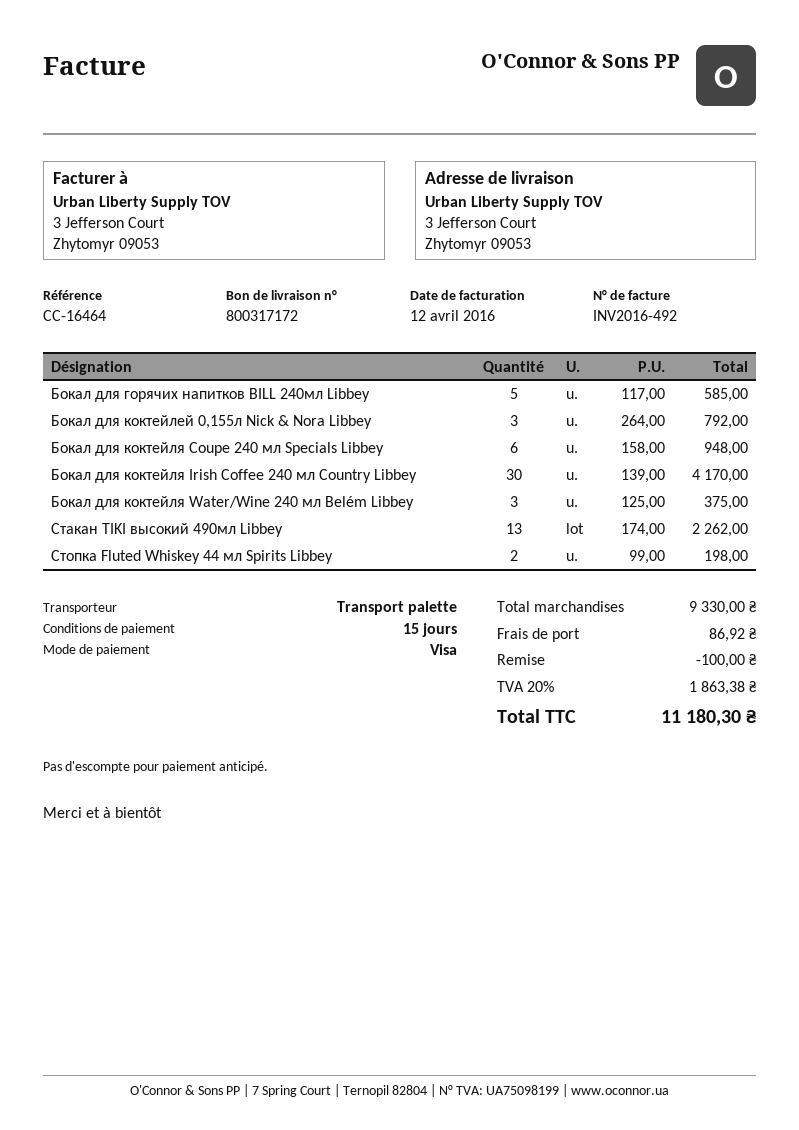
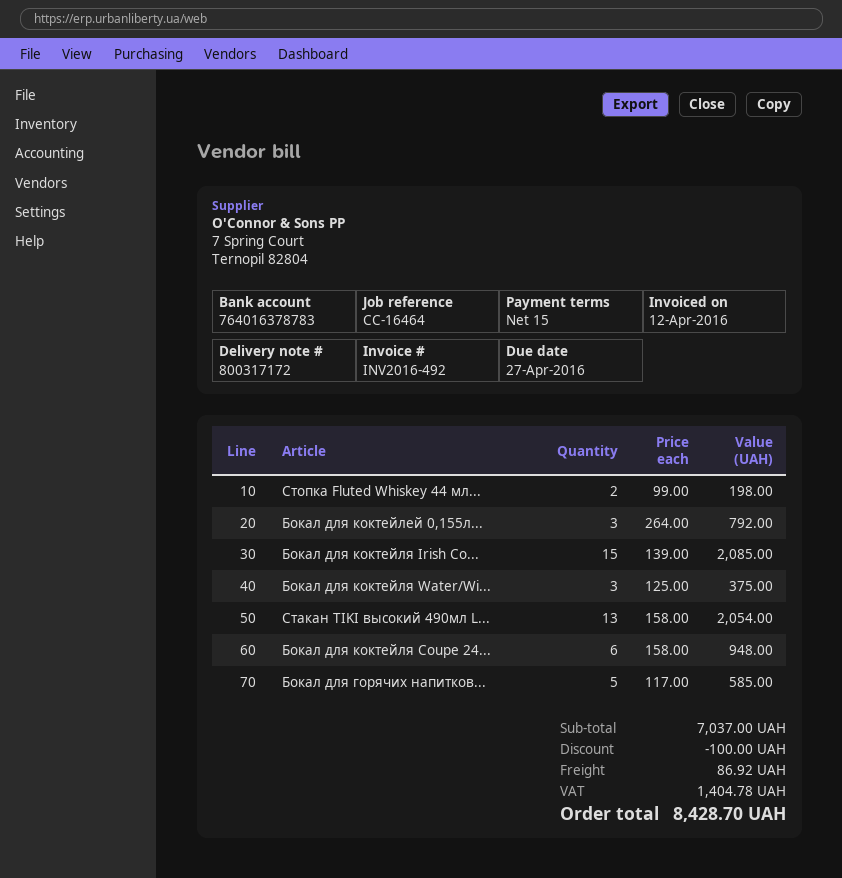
Бокал для коктейля Irish Coffee 240 мл Country Libbey: 30 x 139.00 = 4170.00 -> 15 x 139.00 = 2085.00
Стакан TIKI высокий 490мл Libbey: 13 x 174.00 = 2262.00 -> 13 x 158.00 = 2054.00
subtotal: 9330.00 -> 7037.00
tax: 1863.38 -> 1404.78
total: 11180.30 -> 8428.70

